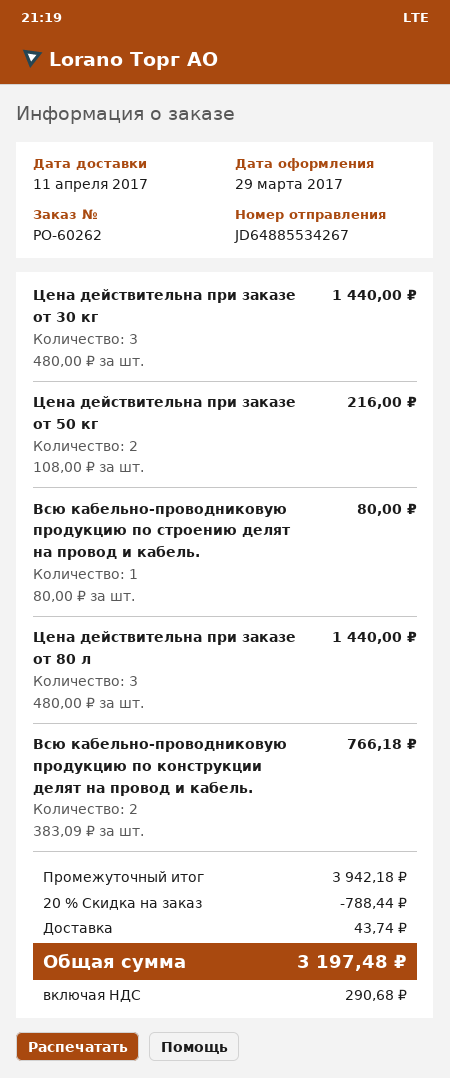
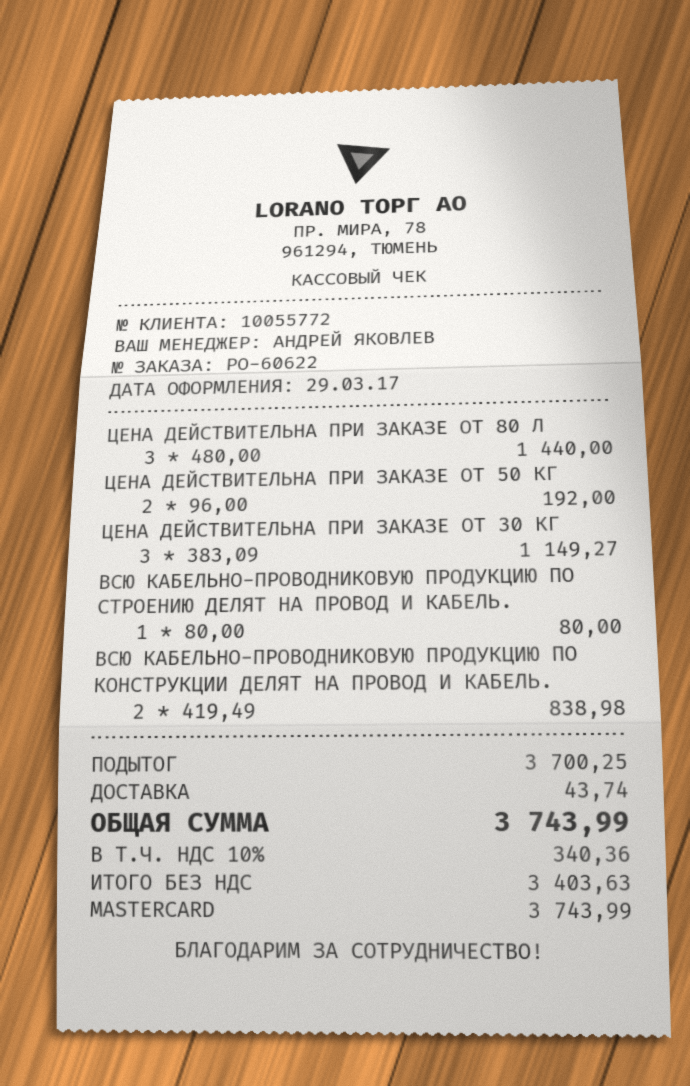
order number: PO-60262 -> PO-60622
Цена действительна при заказе от 30 кг: 3 x 480.00 = 1440.00 -> 3 x 383.09 = 1149.27
Цена действительна при заказе от 50 кг: 2 x 108.00 = 216.00 -> 2 x 96.00 = 192.00
Всю кабельно-проводниковую продукцию по конструкции делят на провод и кабель.: 2 x 383.09 = 766.18 -> 2 x 419.49 = 838.98
subtotal: 3942.18 -> 3700.25
discount: 20% = 788.44 -> none
tax: 290.68 -> 340.36
total: 3197.48 -> 3743.99

